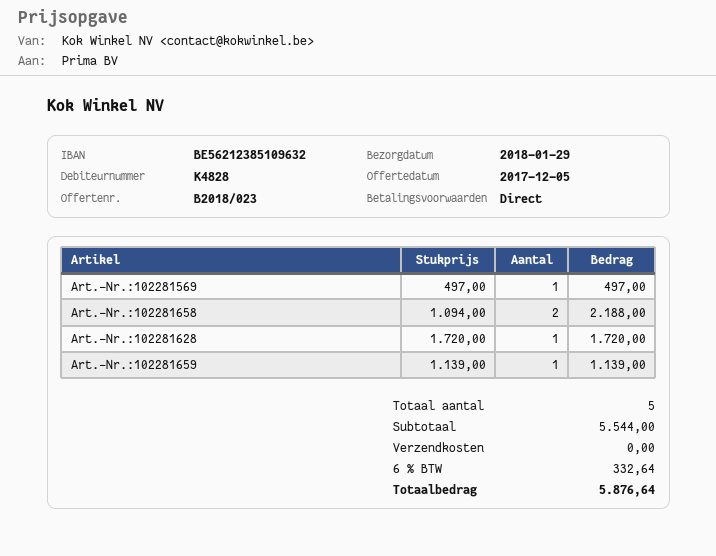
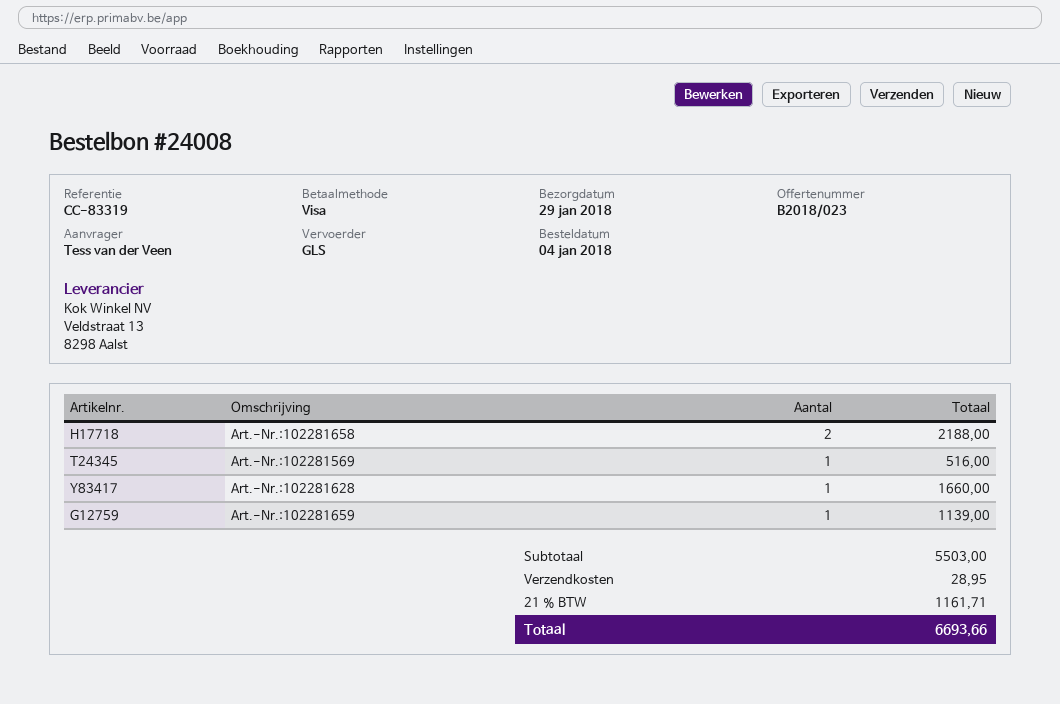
Art.-Nr.:102281569: 1 for 497.00 -> 1 for 516.00
Art.-Nr.:102281628: 1 for 1720.00 -> 1 for 1660.00
subtotal: 5544.00 -> 5503.00
shipping: 0.00 -> 28.95
tax: 6% = 332.64 -> 21% = 1161.71
total: 5876.64 -> 6693.66

